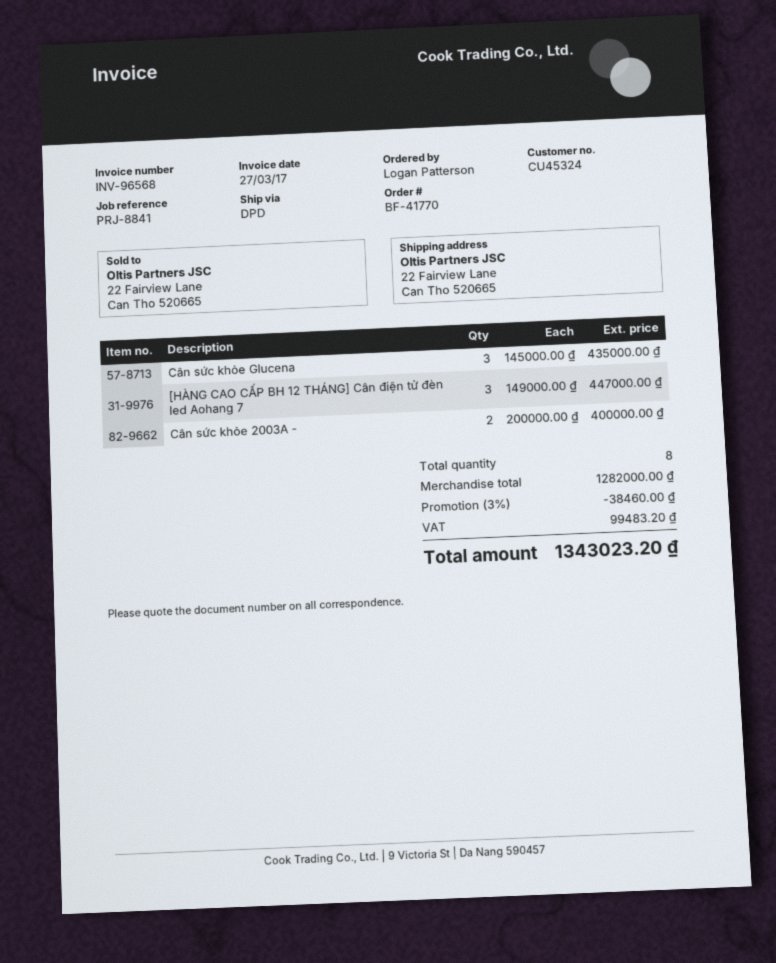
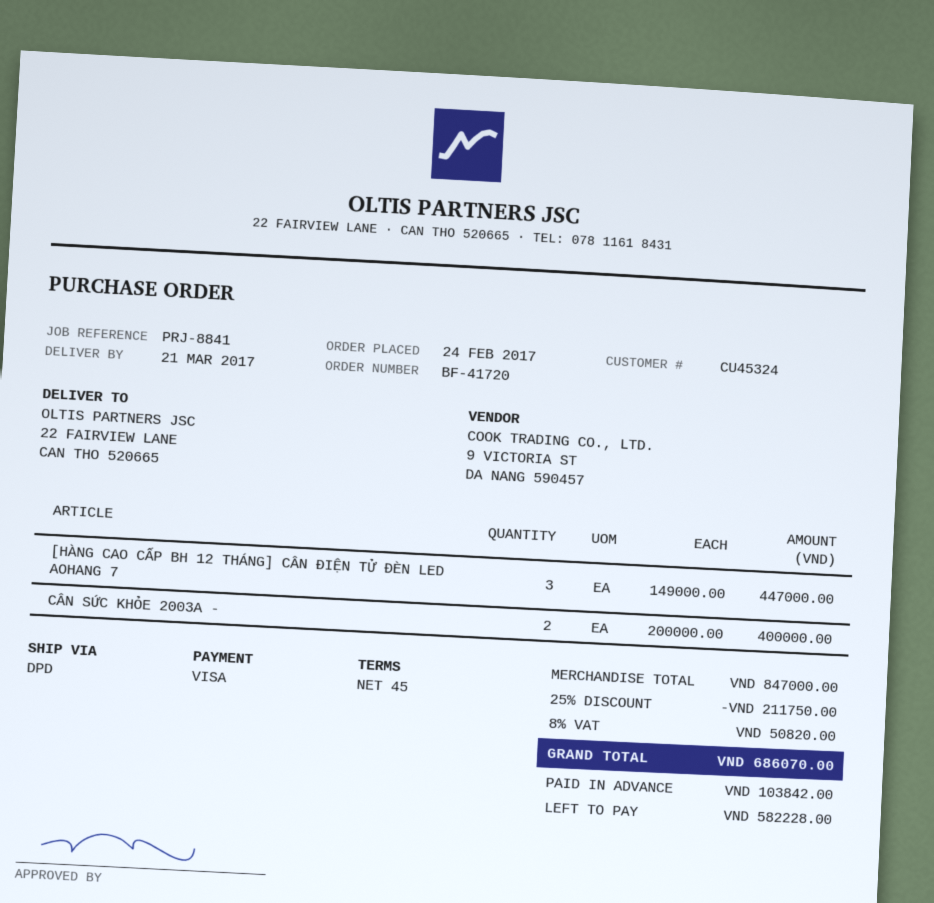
order number: BF-41770 -> BF-41720
Cân sức khỏe Glucena: 3 x 145000.00 = 435000.00 -> none
subtotal: 1282000.00 -> 847000.00
discount: 3% = 38460.00 -> 25% = 211750.00
tax: 99483.20 -> 50820.00
total: 1343023.20 -> 686070.00

